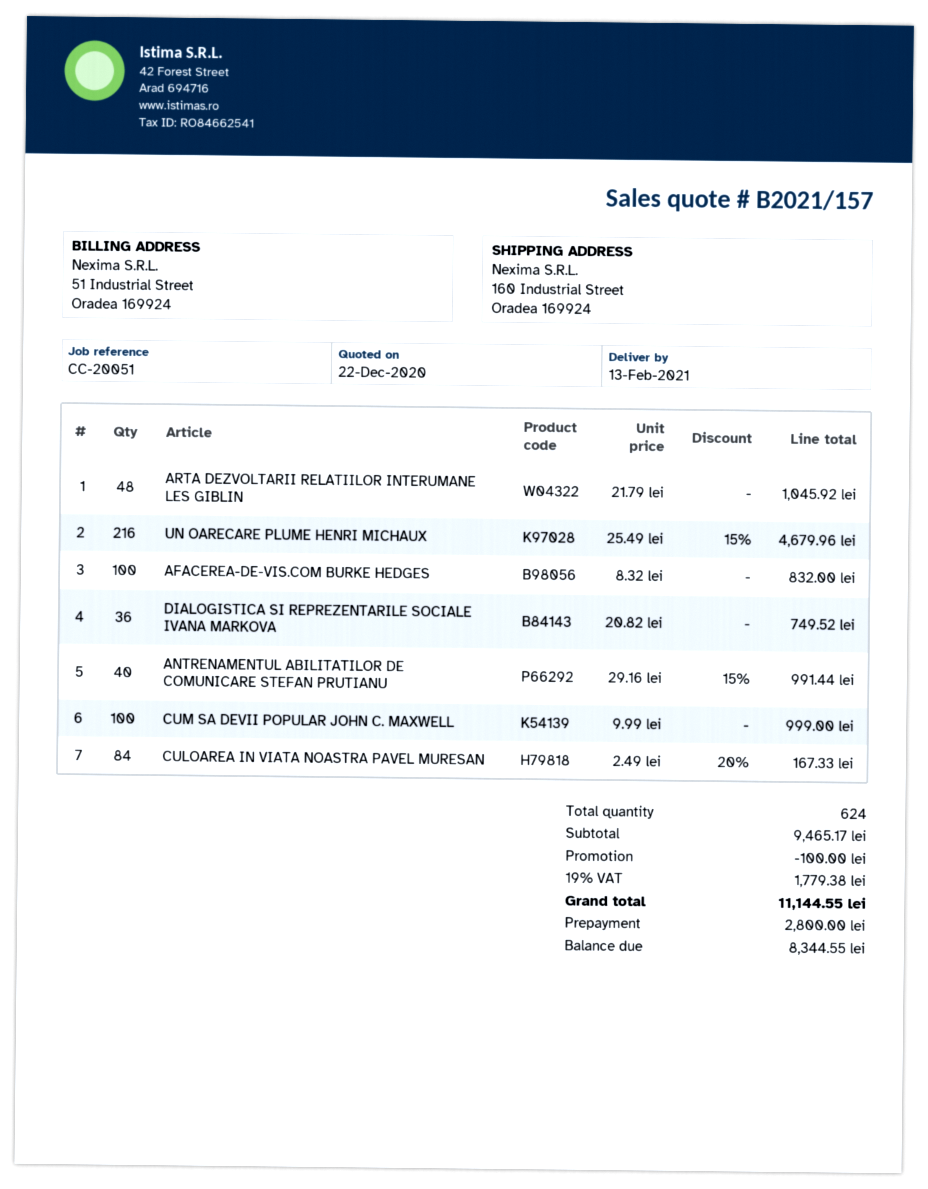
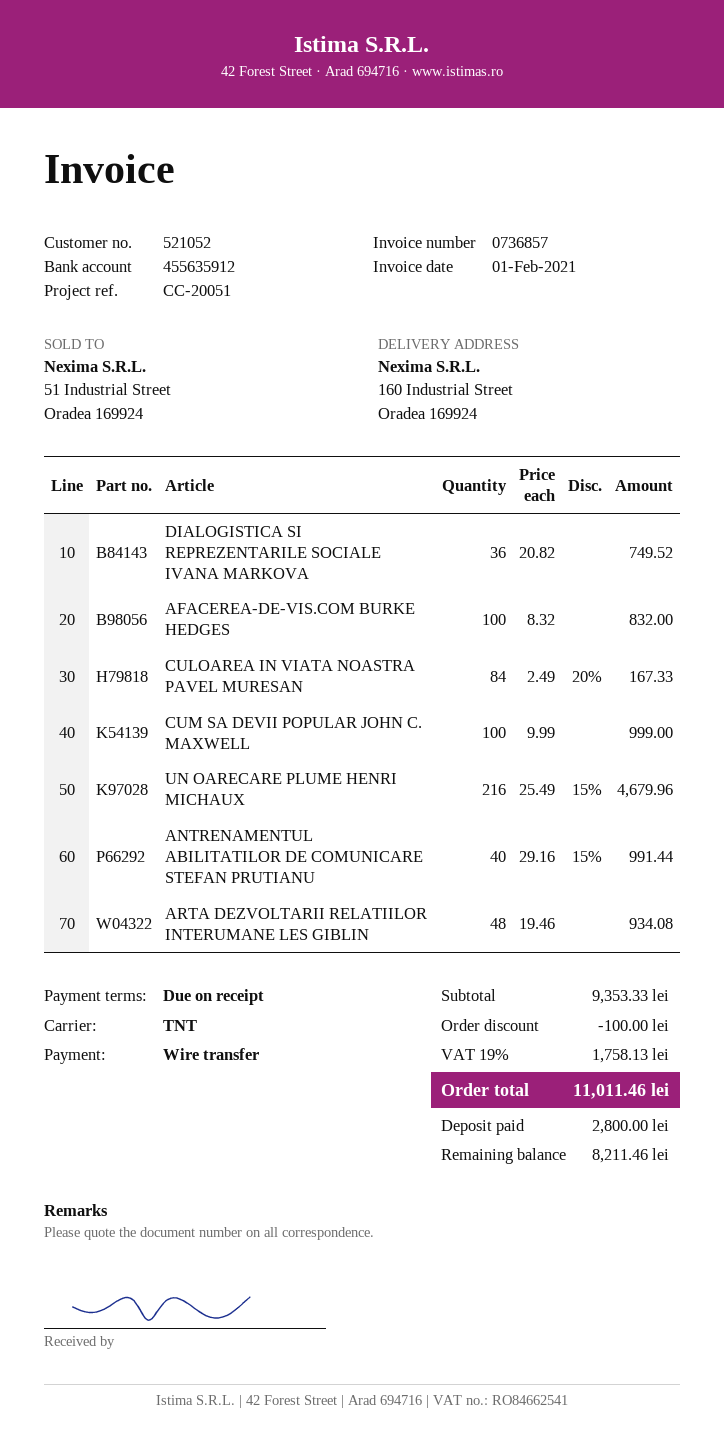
ARTA DEZVOLTARII RELATIILOR INTERUMANE LES GIBLIN: 48 x 21.79 = 1045.92 -> 48 x 19.46 = 934.08
subtotal: 9465.17 -> 9353.33
tax: 19% = 1779.38 -> 19% = 1758.13
total: 11144.55 -> 11011.46
balance: 8344.55 -> 8211.46

